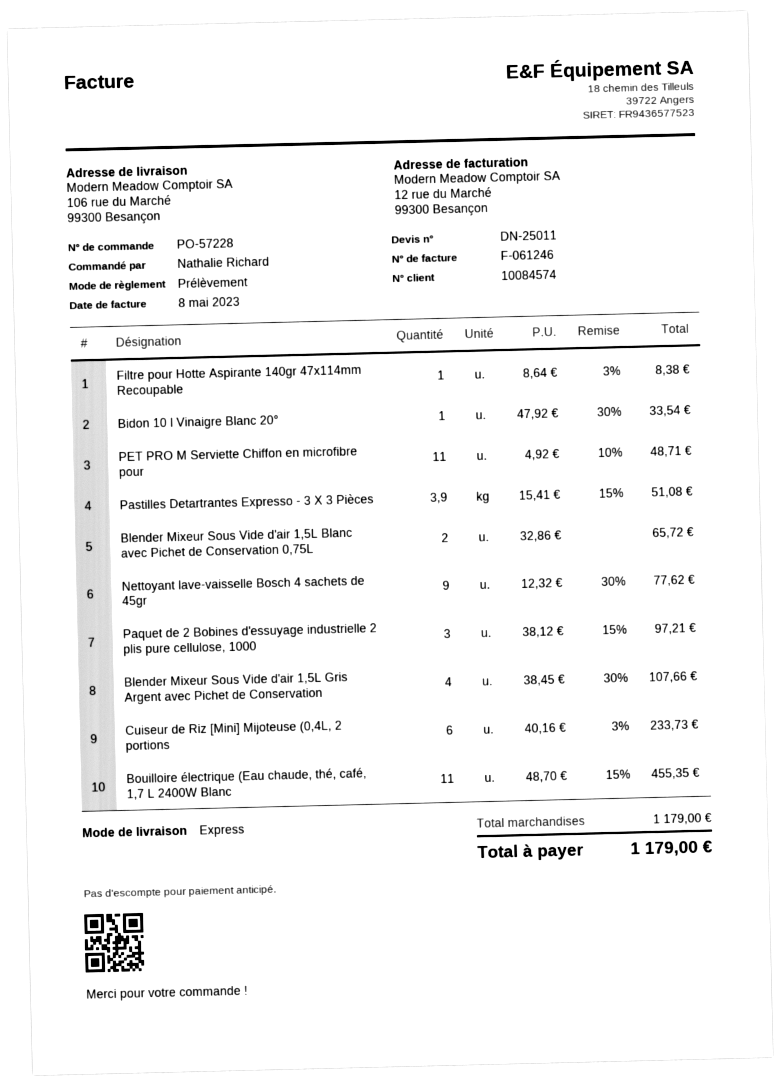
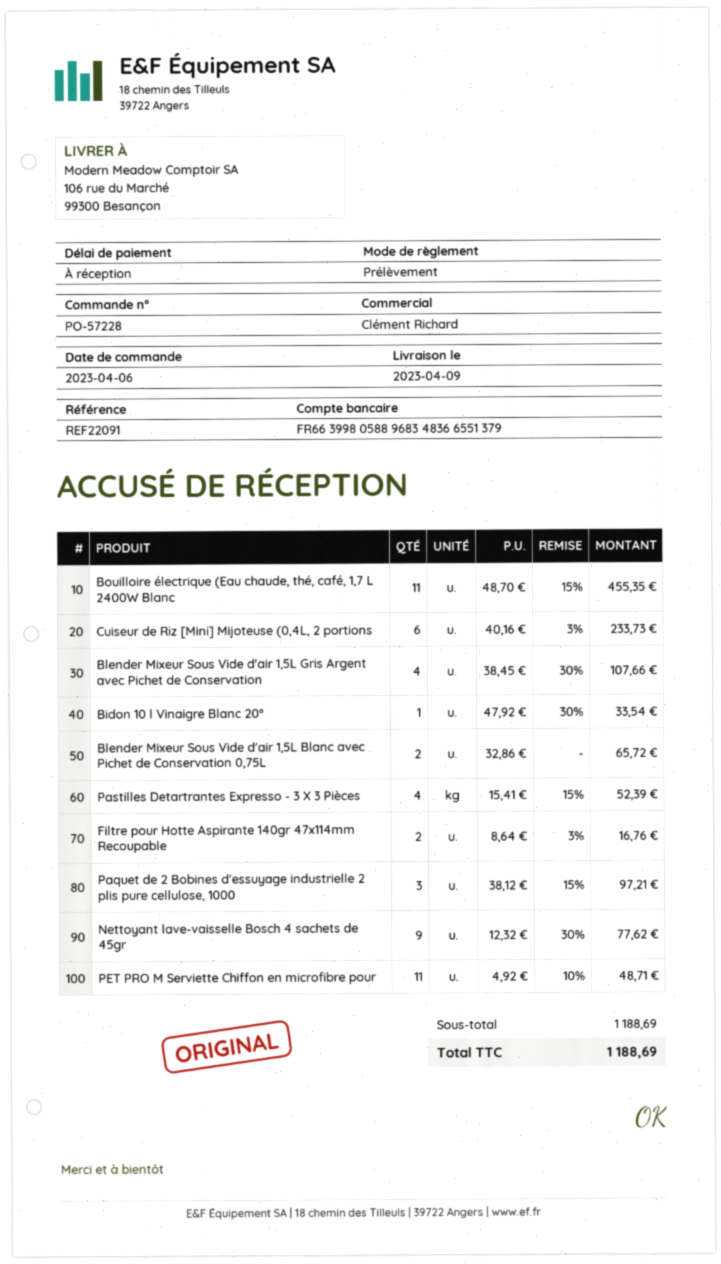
Filtre pour Hotte Aspirante 140gr 47x114mm Recoupable: 1 x 8.64 - 3% = 8.38 -> 2 x 8.64 - 3% = 16.76
Pastilles Detartrantes Expresso - 3 X 3 Pièces: 3.9 x 15.41 - 15% = 51.08 -> 4 x 15.41 - 15% = 52.39
subtotal: 1179.00 -> 1188.69
total: 1179.00 -> 1188.69

